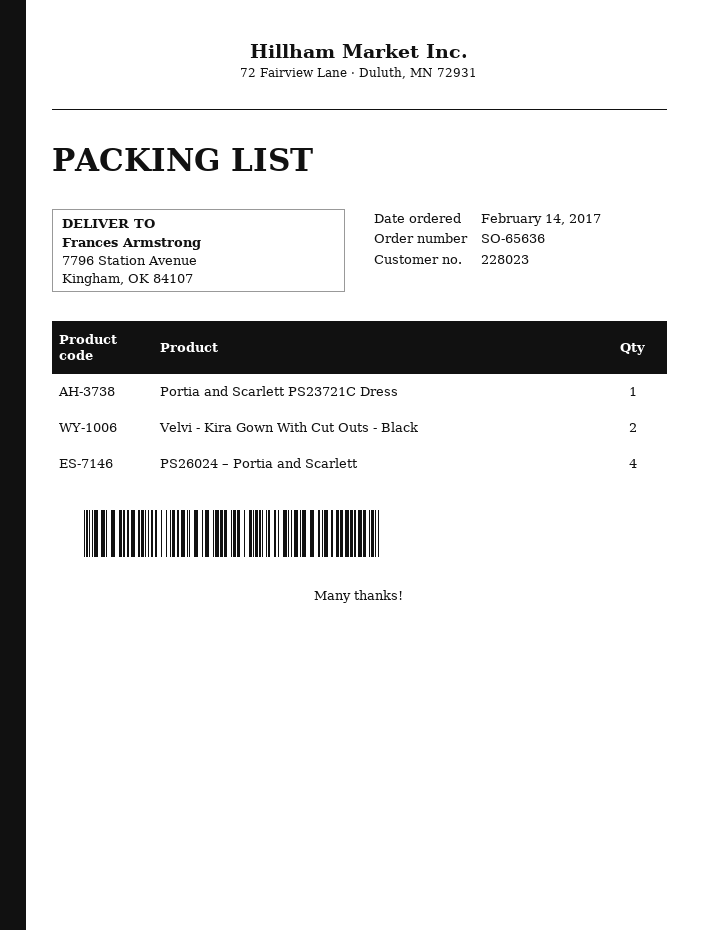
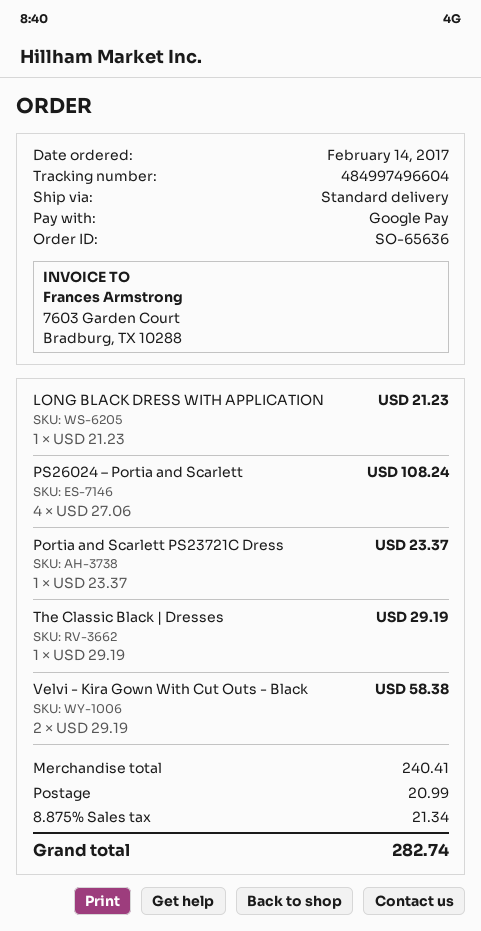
LONG BLACK DRESS WITH APPLICATION: none -> 1
The Classic Black | Dresses: none -> 1

